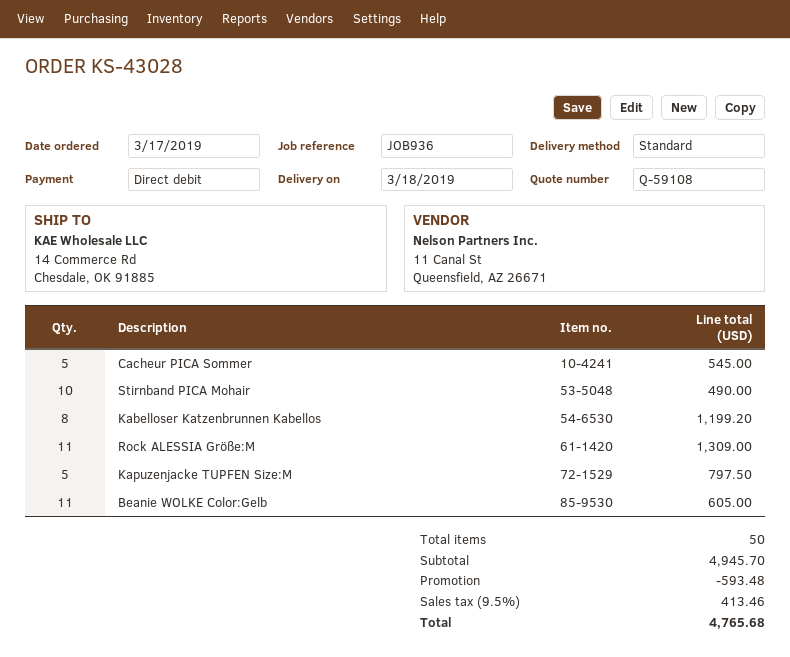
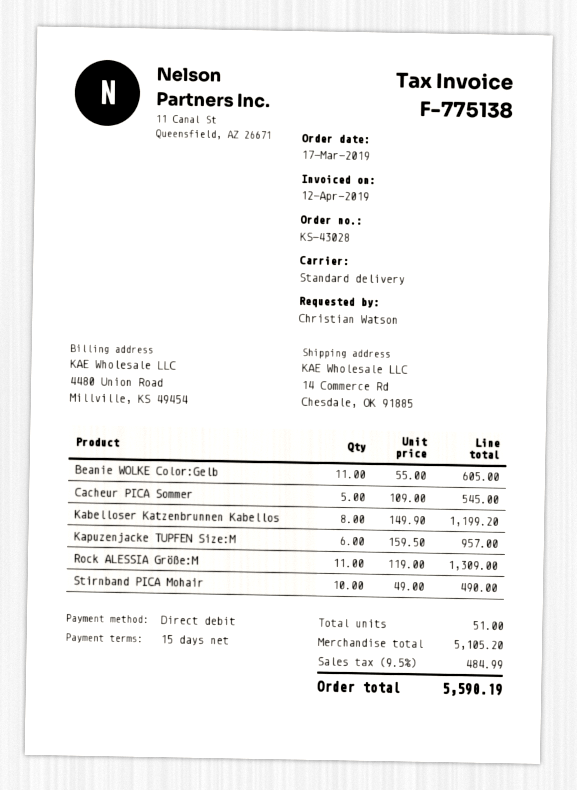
Kapuzenjacke TUPFEN Size:M: 5 for 797.50 -> 6 for 957.00
total quantity: 50 -> 51
subtotal: 4945.70 -> 5105.20
discount: 593.48 -> none
tax: 9.5% = 413.46 -> 9.5% = 484.99
total: 4765.68 -> 5590.19

